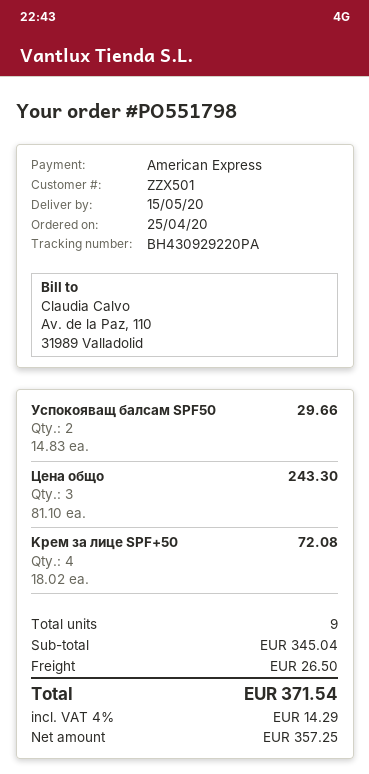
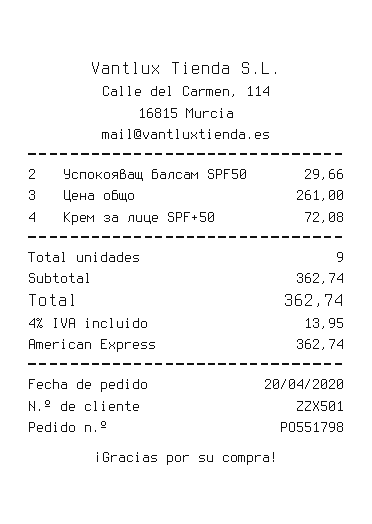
order date: 2020-04-25 -> 2020-04-20
Цена общо: 3 for 243.30 -> 3 for 261.00
subtotal: 345.04 -> 362.74
shipping: 26.50 -> none
tax: 4% = 14.29 -> 4% = 13.95
total: 371.54 -> 362.74

